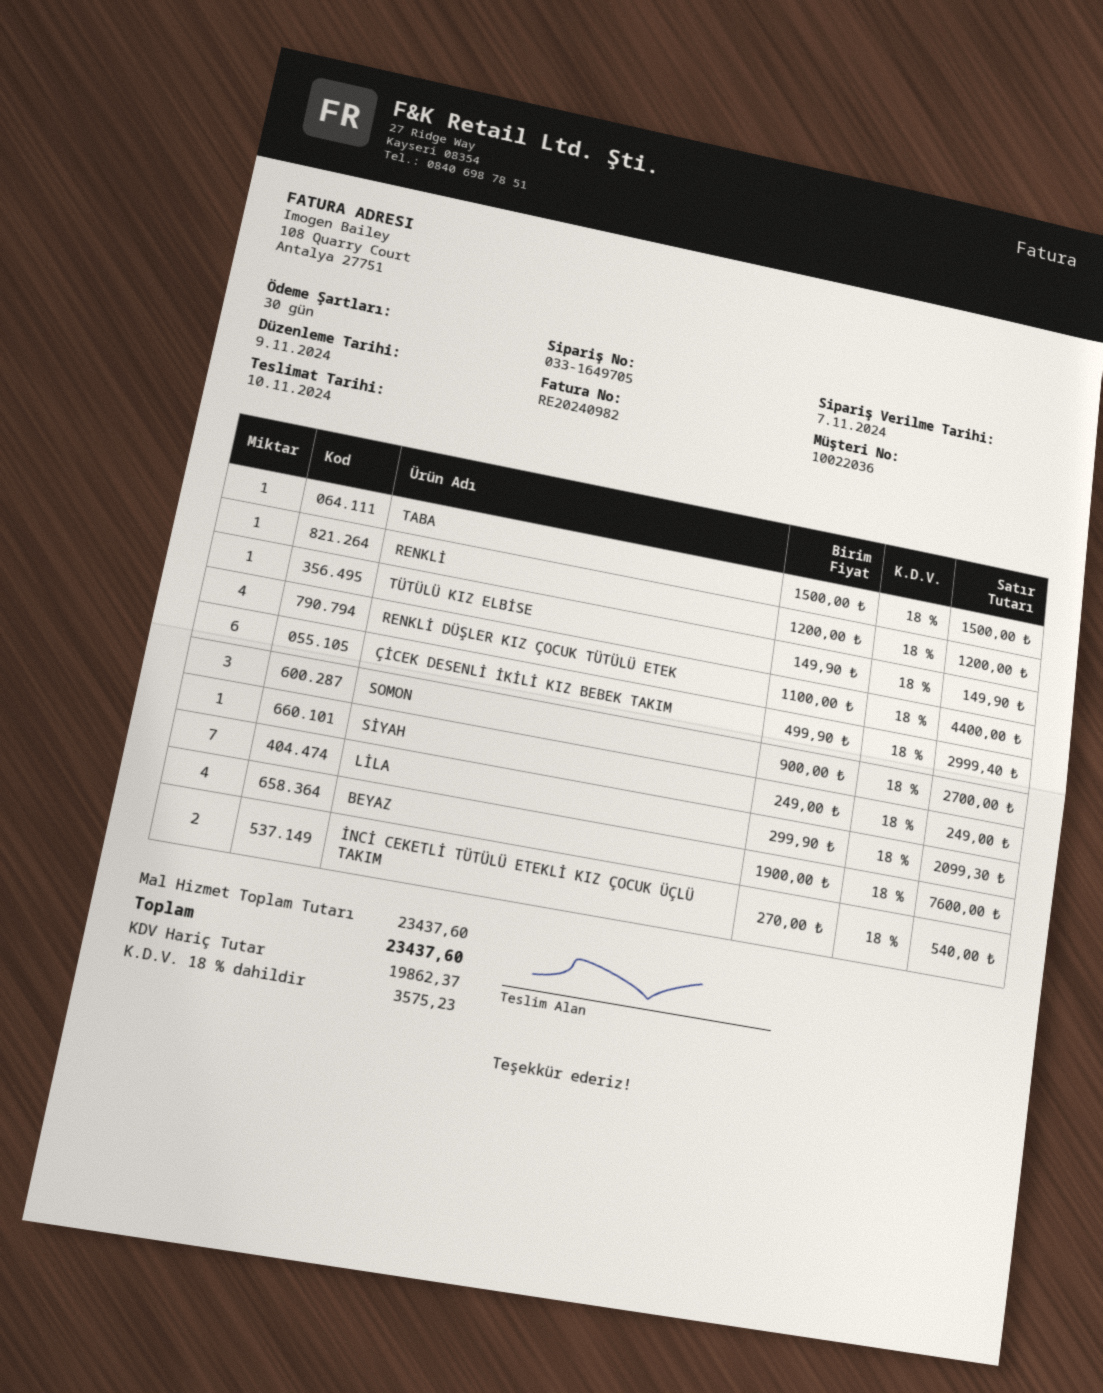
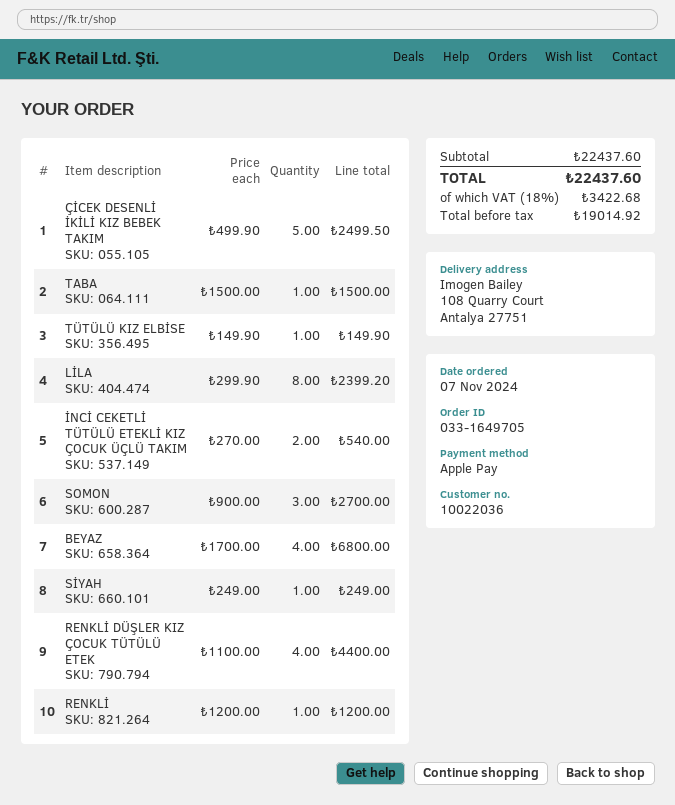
ÇİCEK DESENLİ İKİLİ KIZ BEBEK TAKIM: 6 x 499.90 = 2999.40 -> 5 x 499.90 = 2499.50
LİLA: 7 x 299.90 = 2099.30 -> 8 x 299.90 = 2399.20
BEYAZ: 4 x 1900.00 = 7600.00 -> 4 x 1700.00 = 6800.00
subtotal: 23437.60 -> 22437.60
net: 19862.37 -> 19014.92
tax: 18% = 3575.23 -> 18% = 3422.68
total: 23437.60 -> 22437.60

